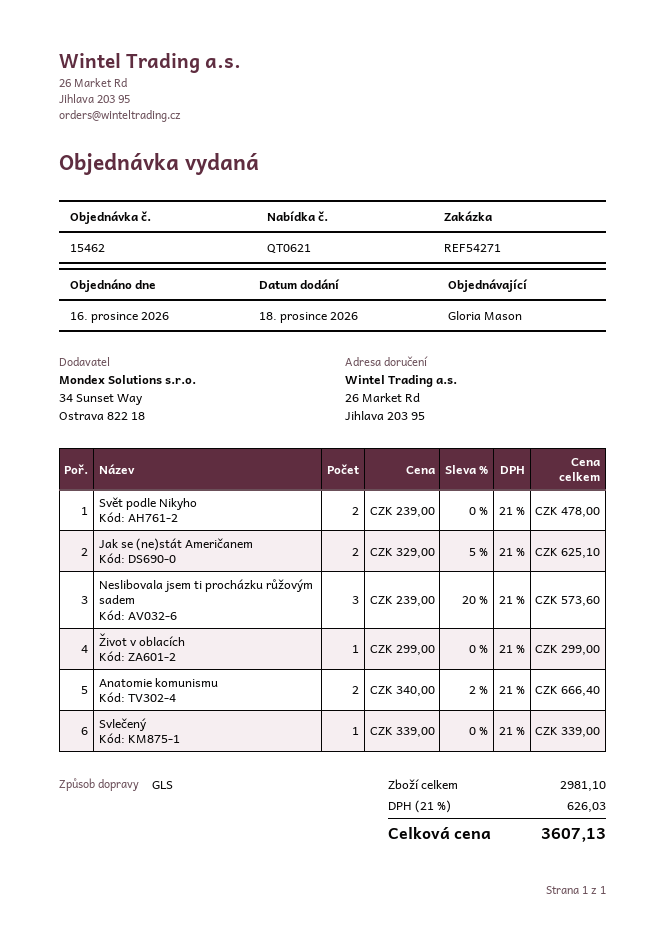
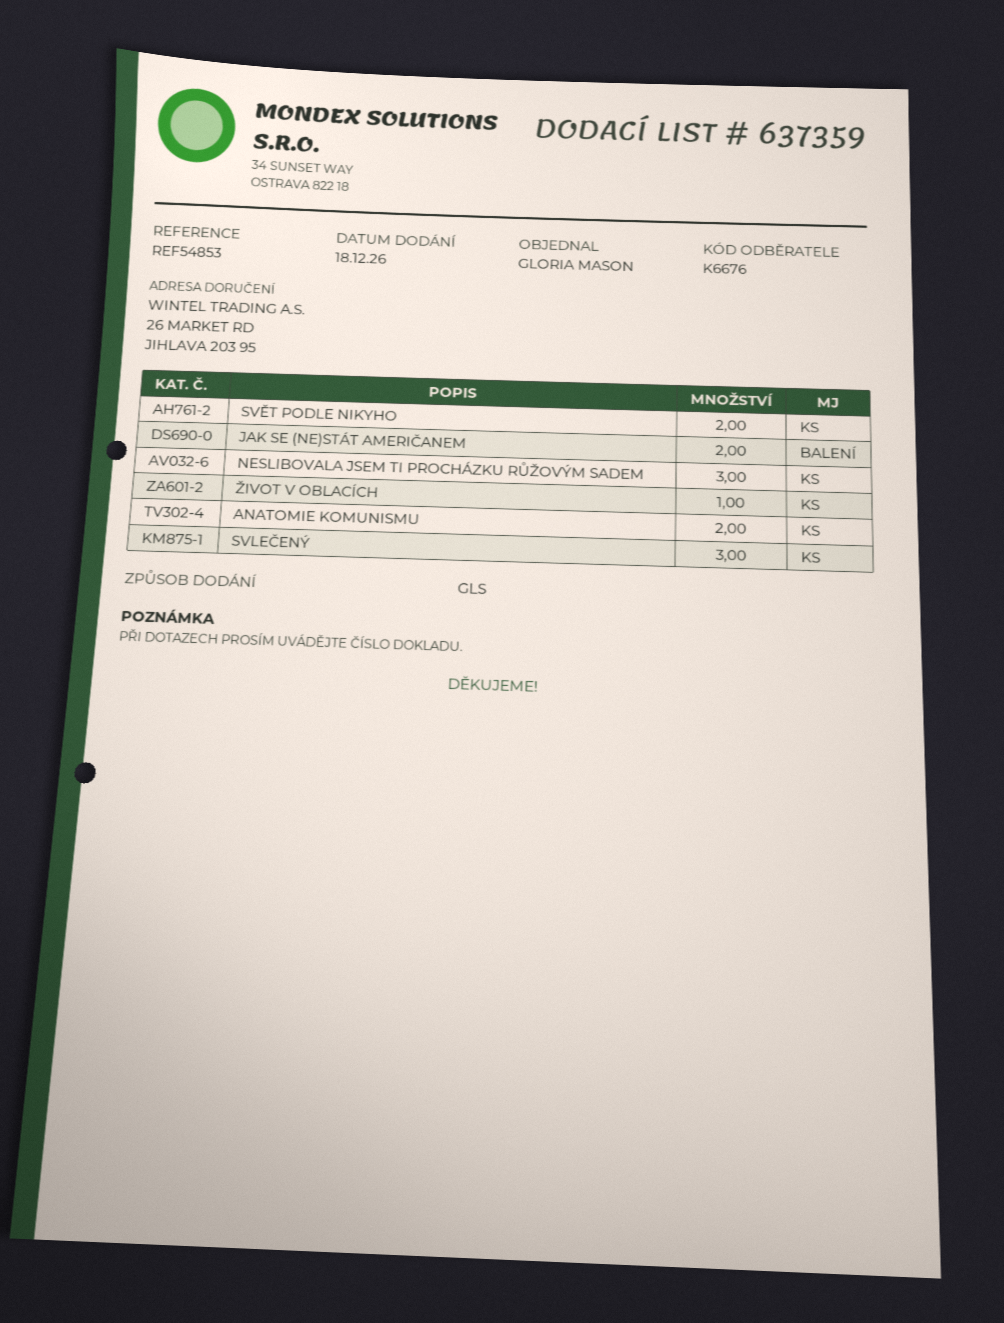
reference: REF54271 -> REF54853
Svlečený: 1 -> 3

